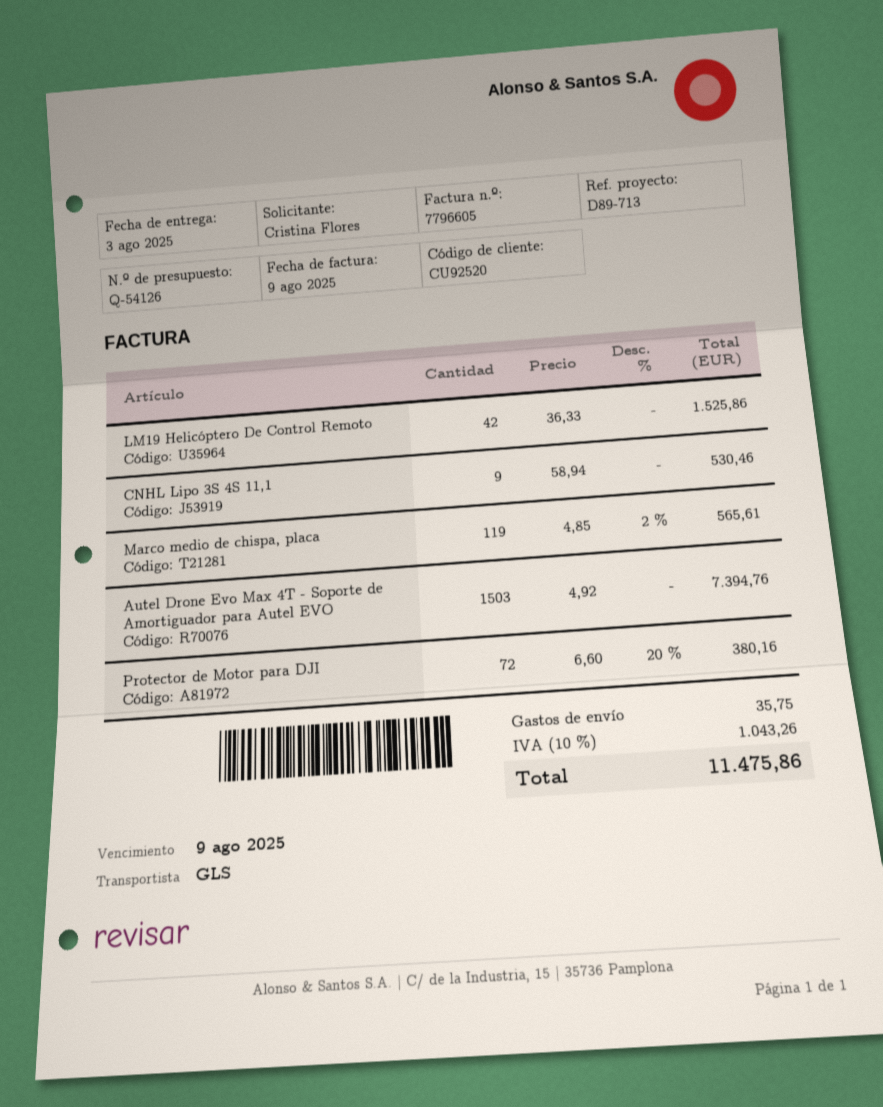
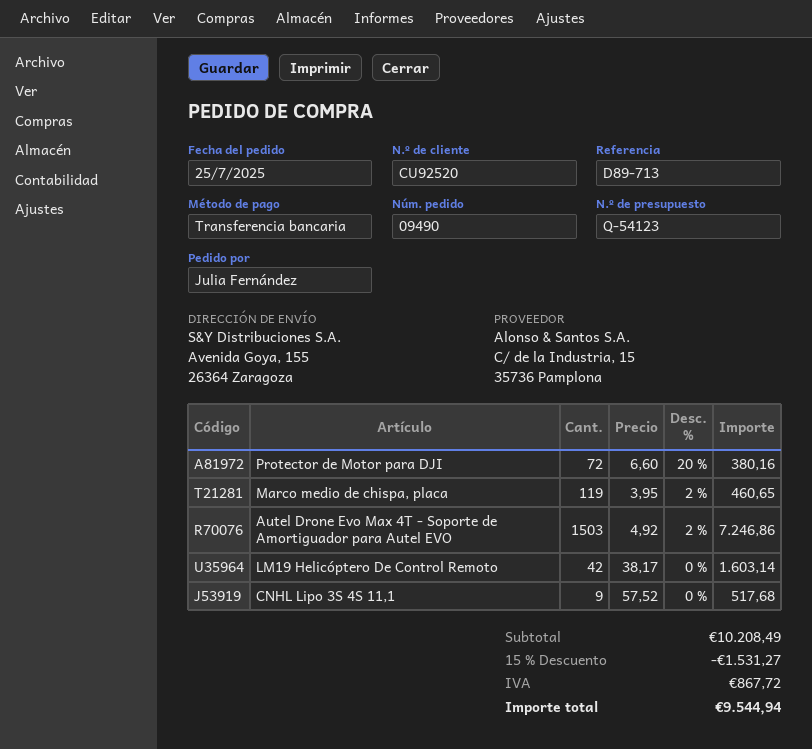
quote number: Q-54126 -> Q-54123
ordered by: Cristina Flores -> Julia Fernández
LM19 Helicóptero De Control Remoto: 42 x 36.33 = 1525.86 -> 42 x 38.17 = 1603.14
CNHL Lipo 3S 4S 11,1: 9 x 58.94 = 530.46 -> 9 x 57.52 = 517.68
Marco medio de chispa, placa: 119 x 4.85 - 2% = 565.61 -> 119 x 3.95 - 2% = 460.65
Autel Drone Evo Max 4T - Soporte de Amortiguador para Autel EVO: 1503 x 4.92 = 7394.76 -> 1503 x 4.92 - 2% = 7246.86
discount: none -> 15% = 1531.27
shipping: 35.75 -> none
tax: 1043.26 -> 867.72
total: 11475.86 -> 9544.94

